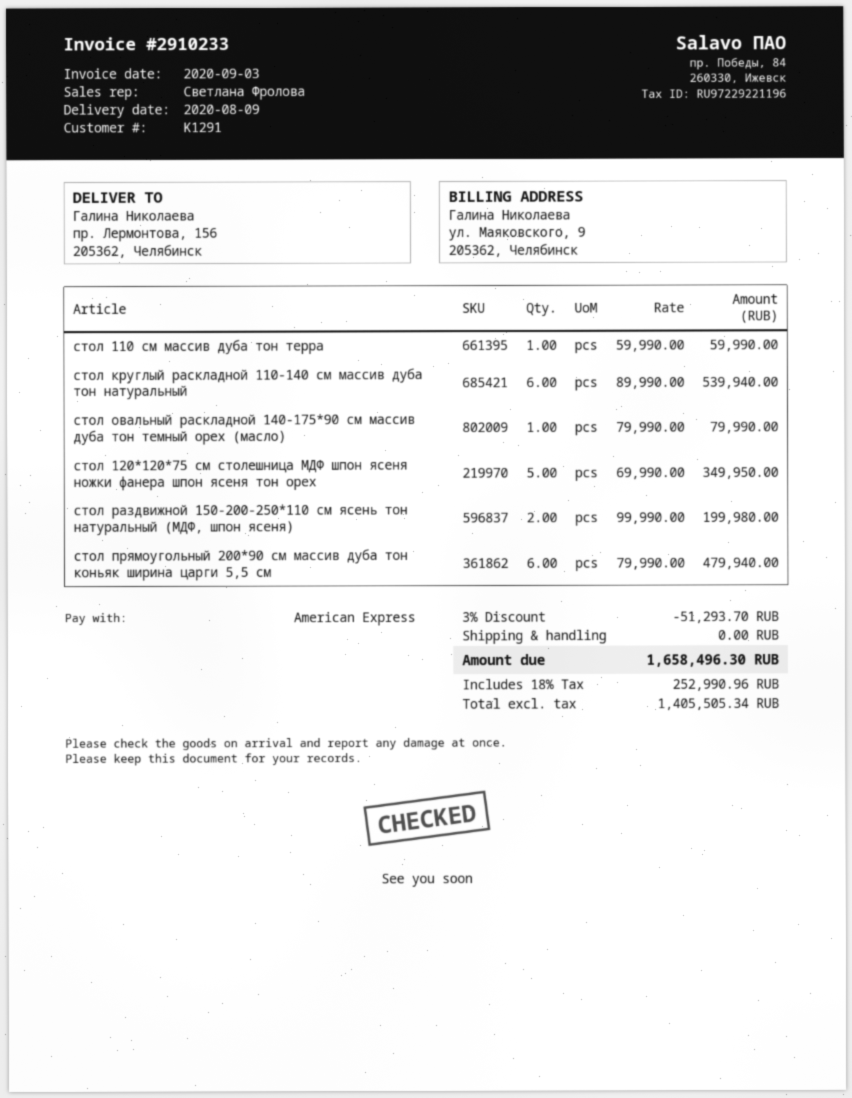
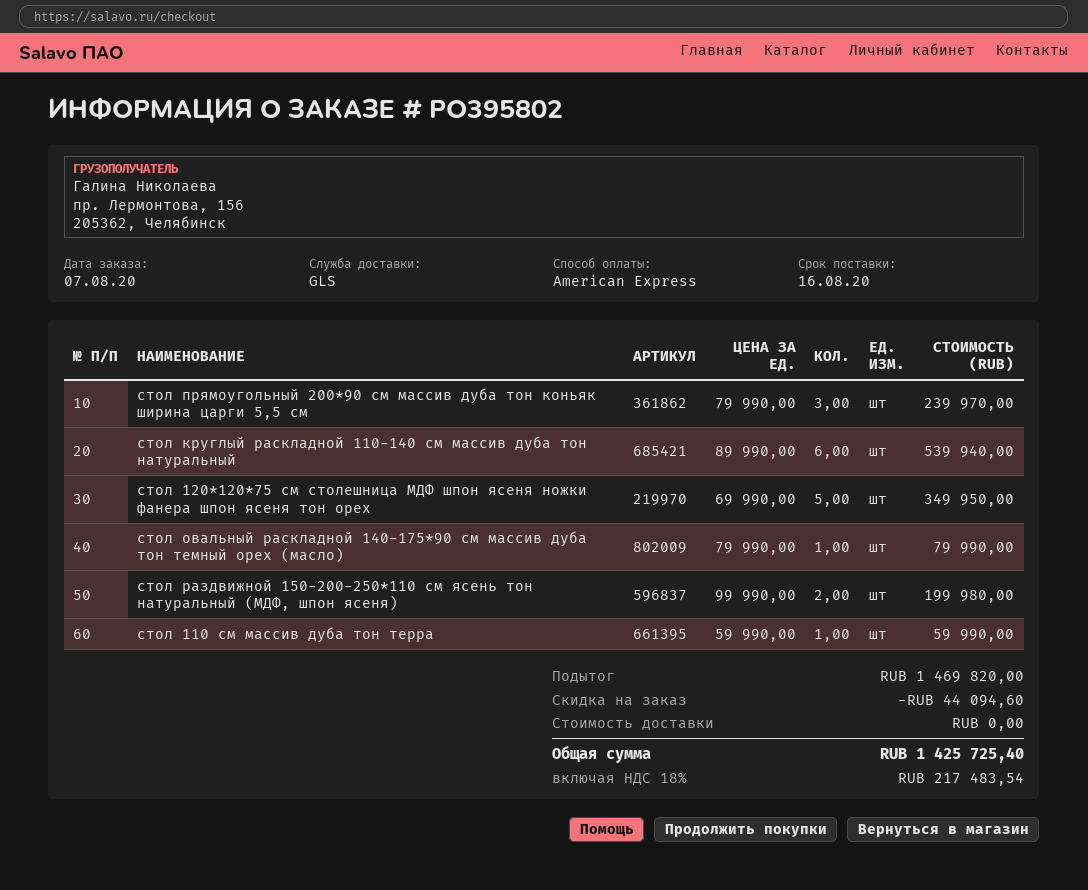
delivery date: 2020-08-09 -> 2020-08-16
стол прямоугольный 200*90 см массив дуба тон коньяк ширина царги 5,5 см: 6 x 79990.00 = 479940.00 -> 3 x 79990.00 = 239970.00
discount: 51293.70 -> 44094.60
tax: 18% = 252990.96 -> 18% = 217483.54
total: 1658496.30 -> 1425725.40

